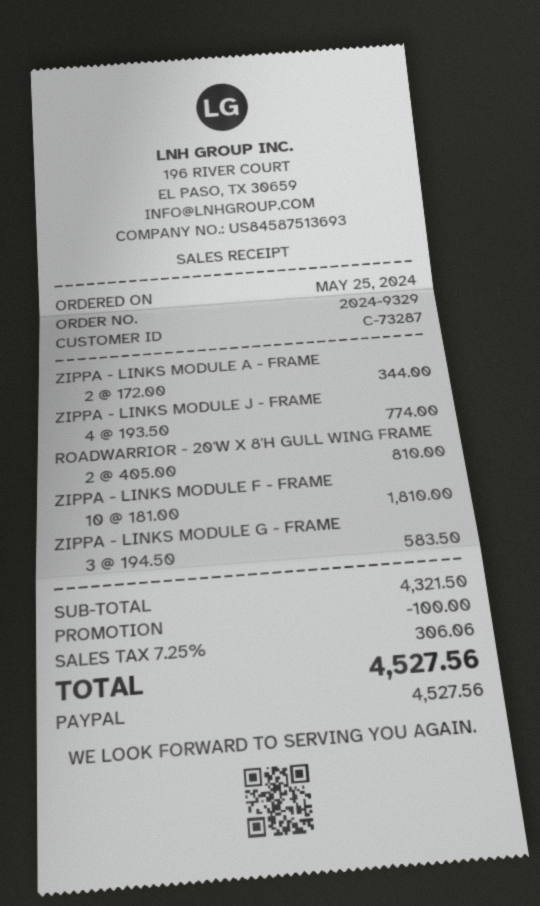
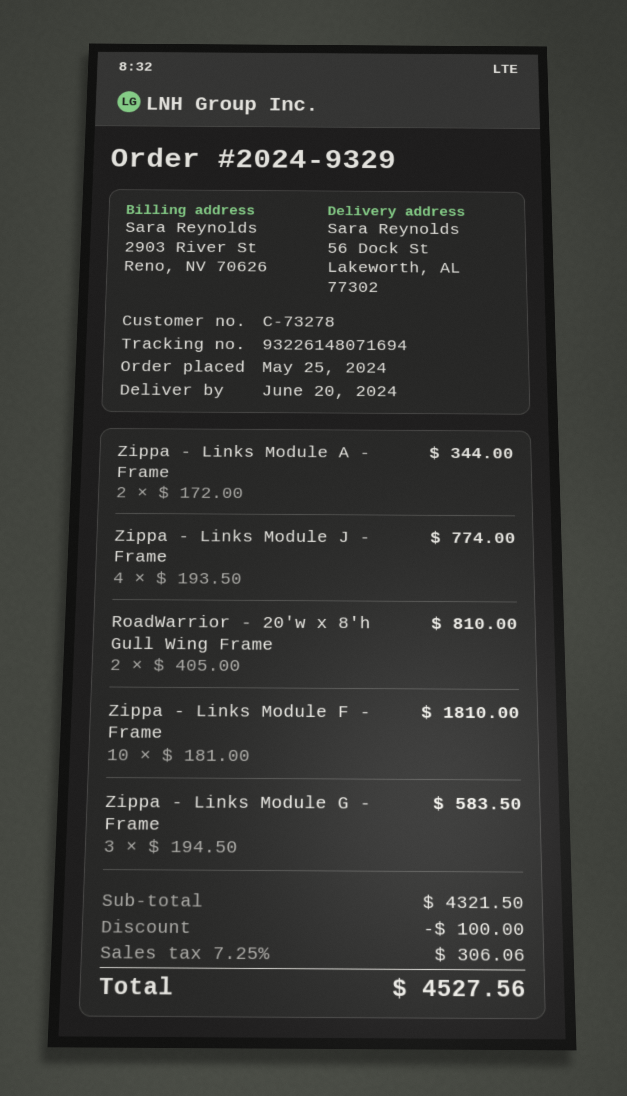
customer number: C-73287 -> C-73278

